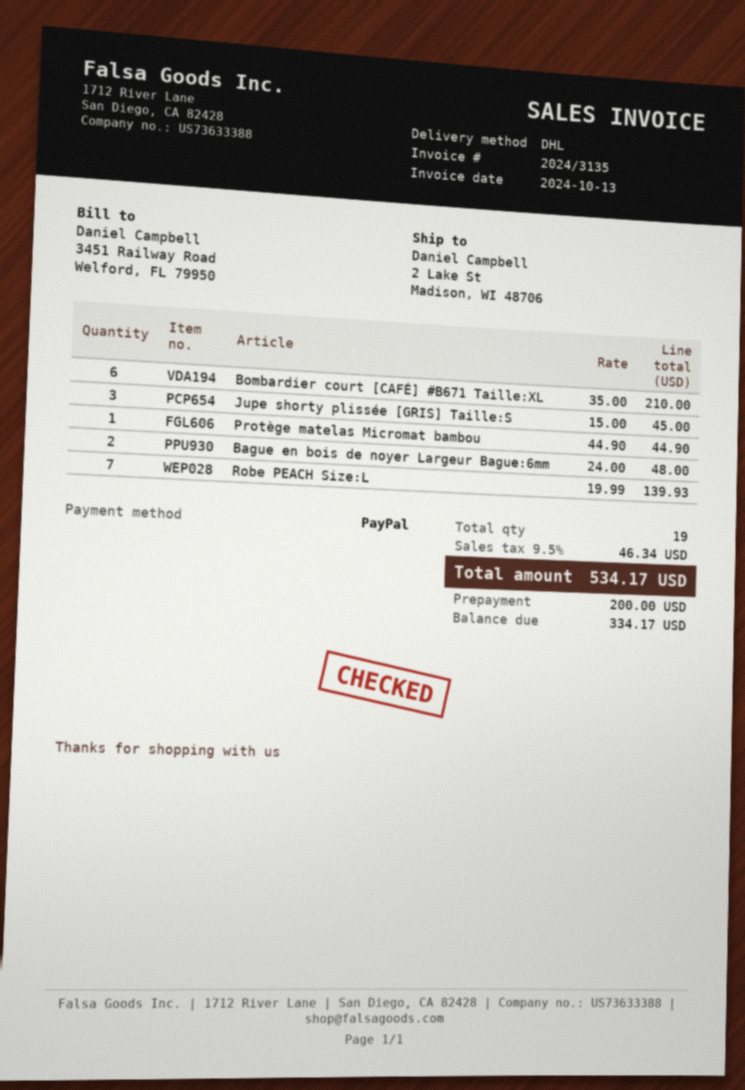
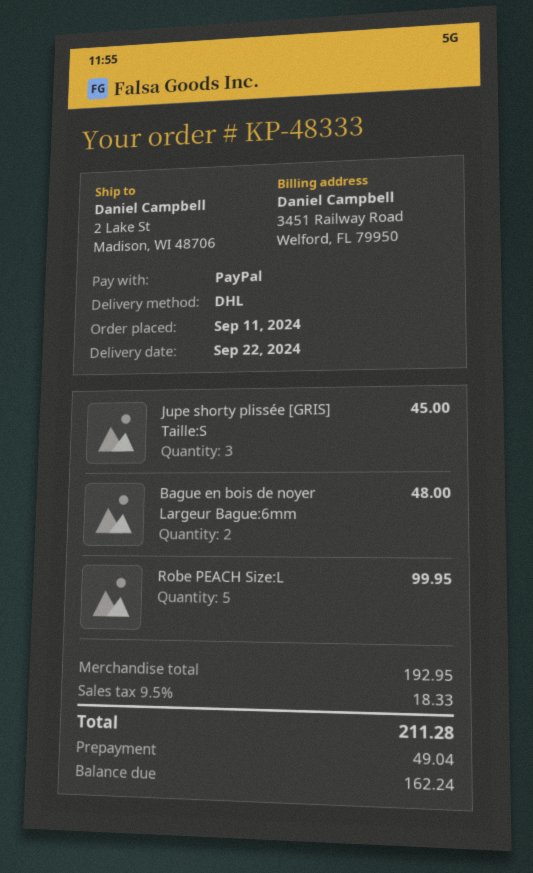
Bombardier court [CAFÉ] #B671 Taille:XL: 6 for 210.00 -> none
Protège matelas Micromat bambou: 1 for 44.90 -> none
Robe PEACH Size:L: 7 for 139.93 -> 5 for 99.95
tax: 9.5% = 46.34 -> 9.5% = 18.33
total: 534.17 -> 211.28
deposit: 200.00 -> 49.04
balance: 334.17 -> 162.24

